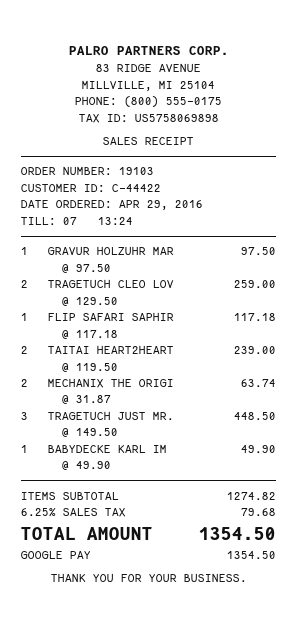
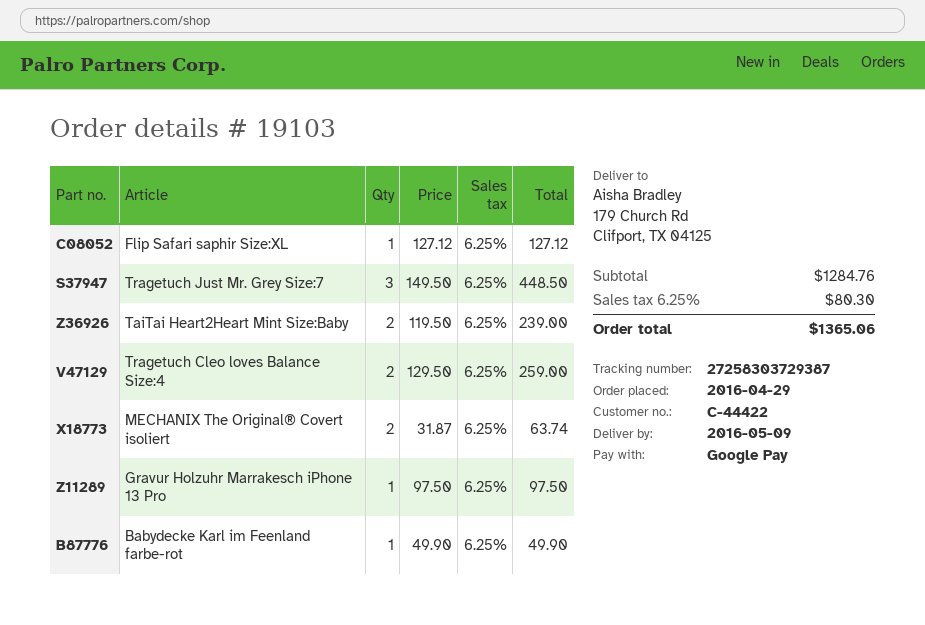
FLIP SAFARI SAPHIR: 1 x 117.18 = 117.18 -> 1 x 127.12 = 127.12
subtotal: 1274.82 -> 1284.76
tax: 6.25% = 79.68 -> 6.25% = 80.30
total: 1354.50 -> 1365.06

